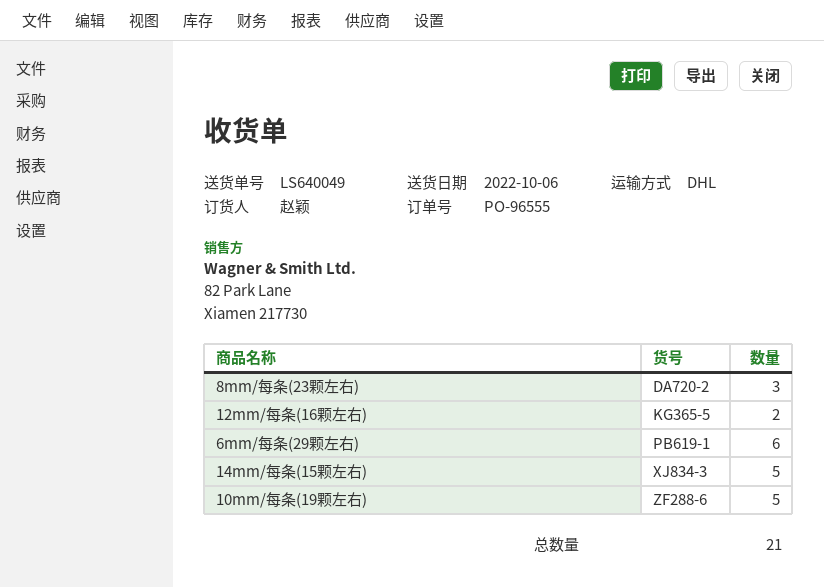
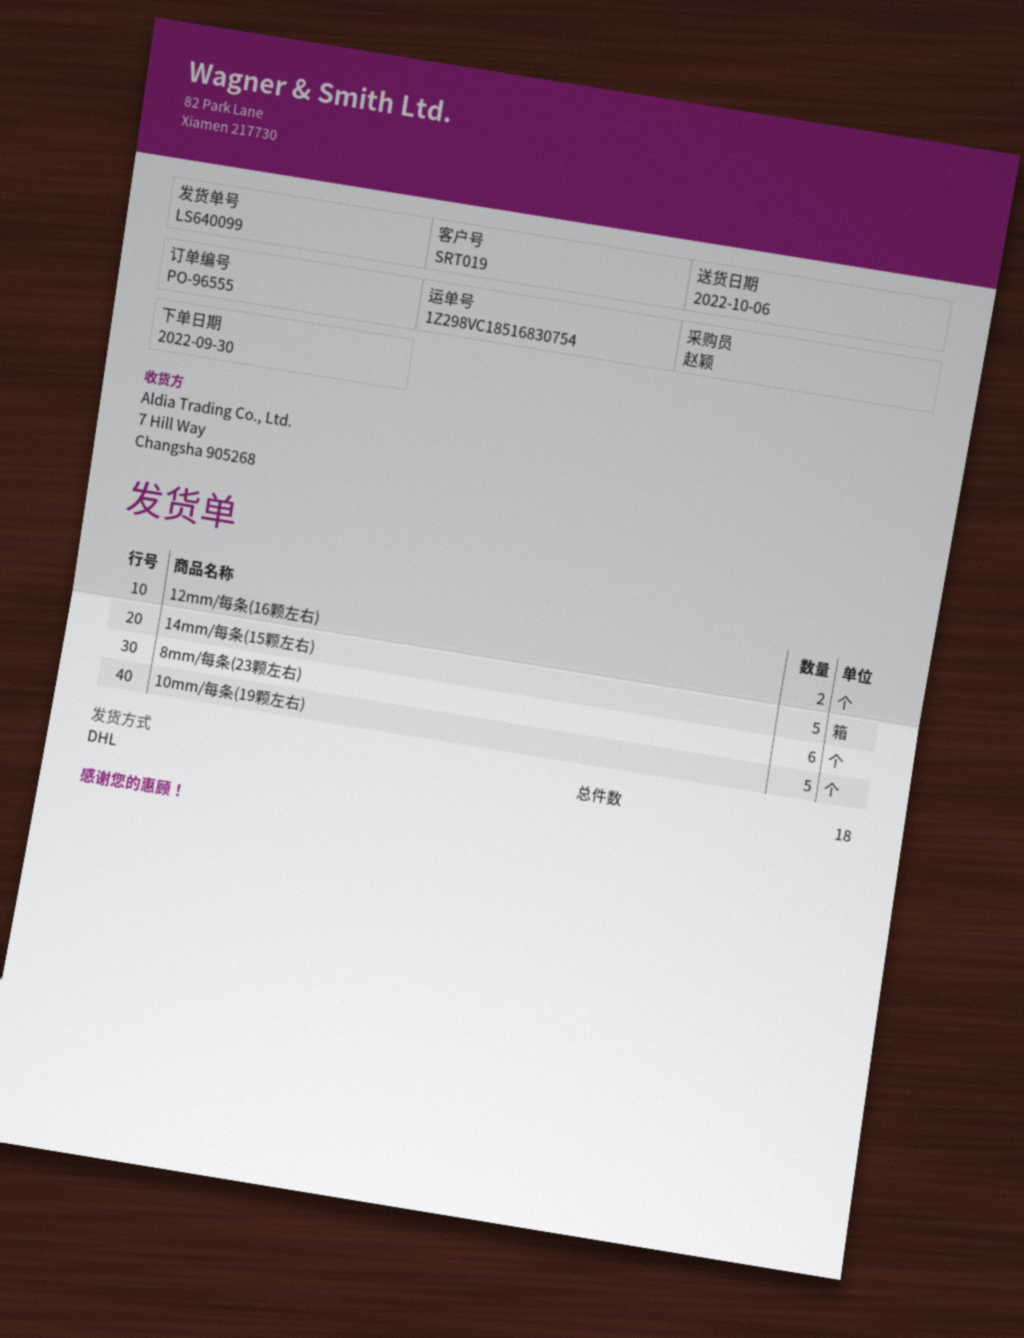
delivery note number: LS640049 -> LS640099
8mm/每条(23颗左右): 3 -> 6
6mm/每条(29颗左右): 6 -> none
total quantity: 21 -> 18

